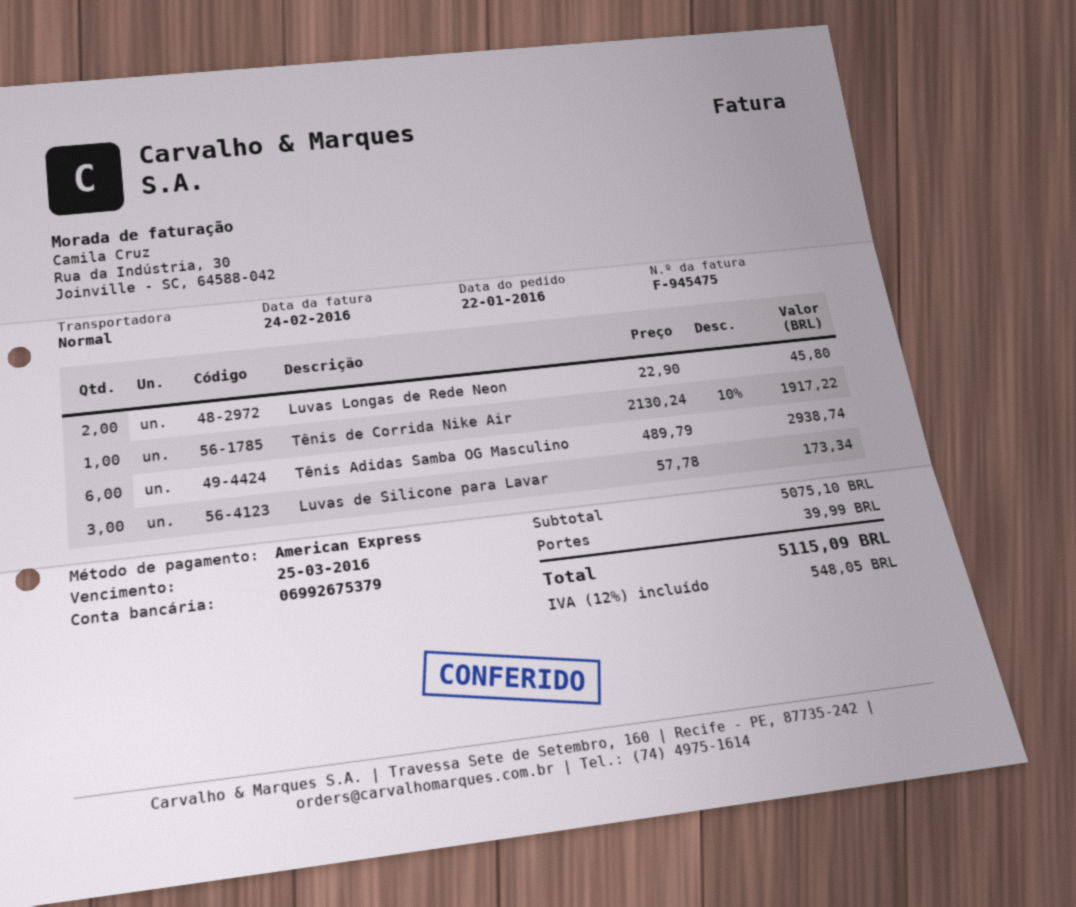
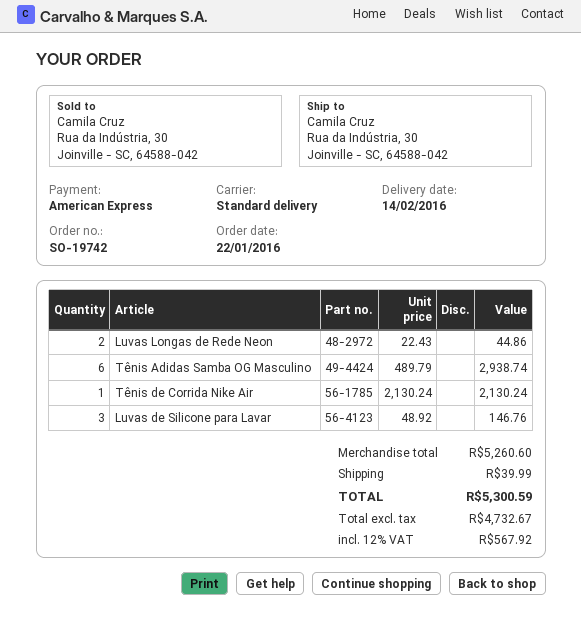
Luvas Longas de Rede Neon: 2 x 22.90 = 45.80 -> 2 x 22.43 = 44.86
Tênis de Corrida Nike Air: 1 x 2130.24 - 10% = 1917.22 -> 1 x 2130.24 = 2130.24
Luvas de Silicone para Lavar: 3 x 57.78 = 173.34 -> 3 x 48.92 = 146.76
subtotal: 5075.10 -> 5260.60
tax: 12% = 548.05 -> 12% = 567.92
total: 5115.09 -> 5300.59

